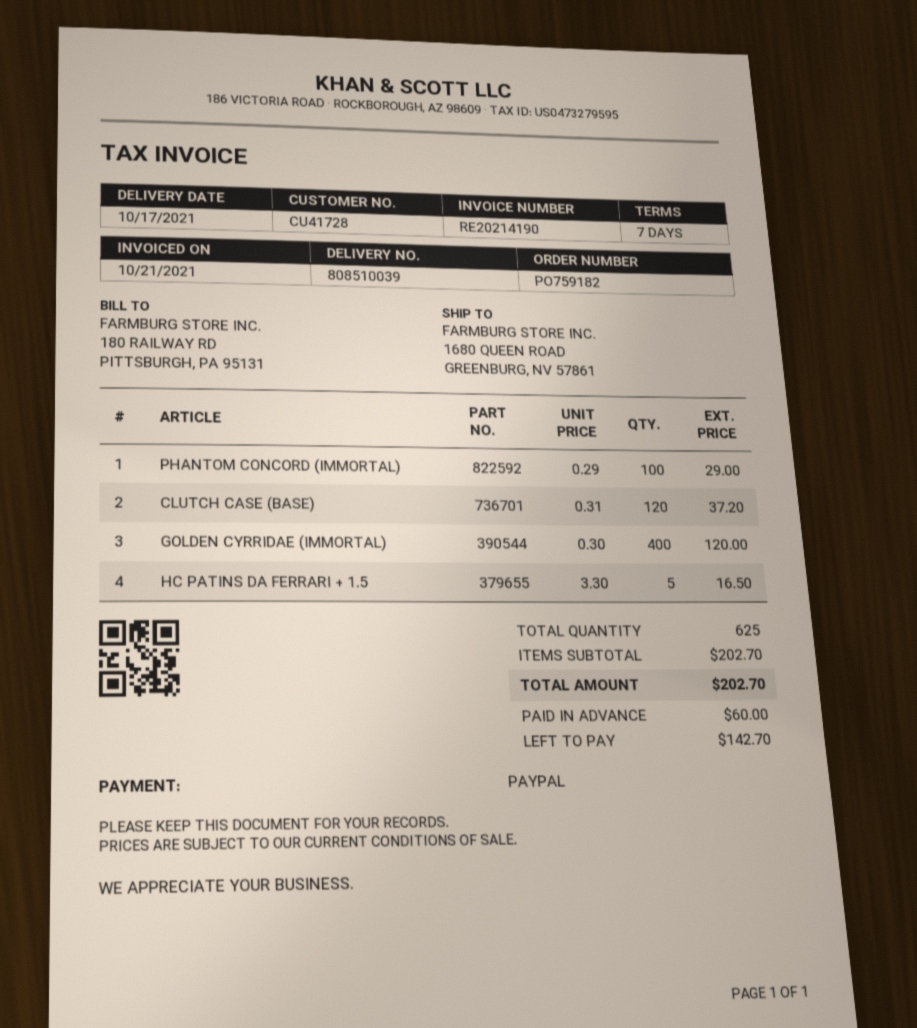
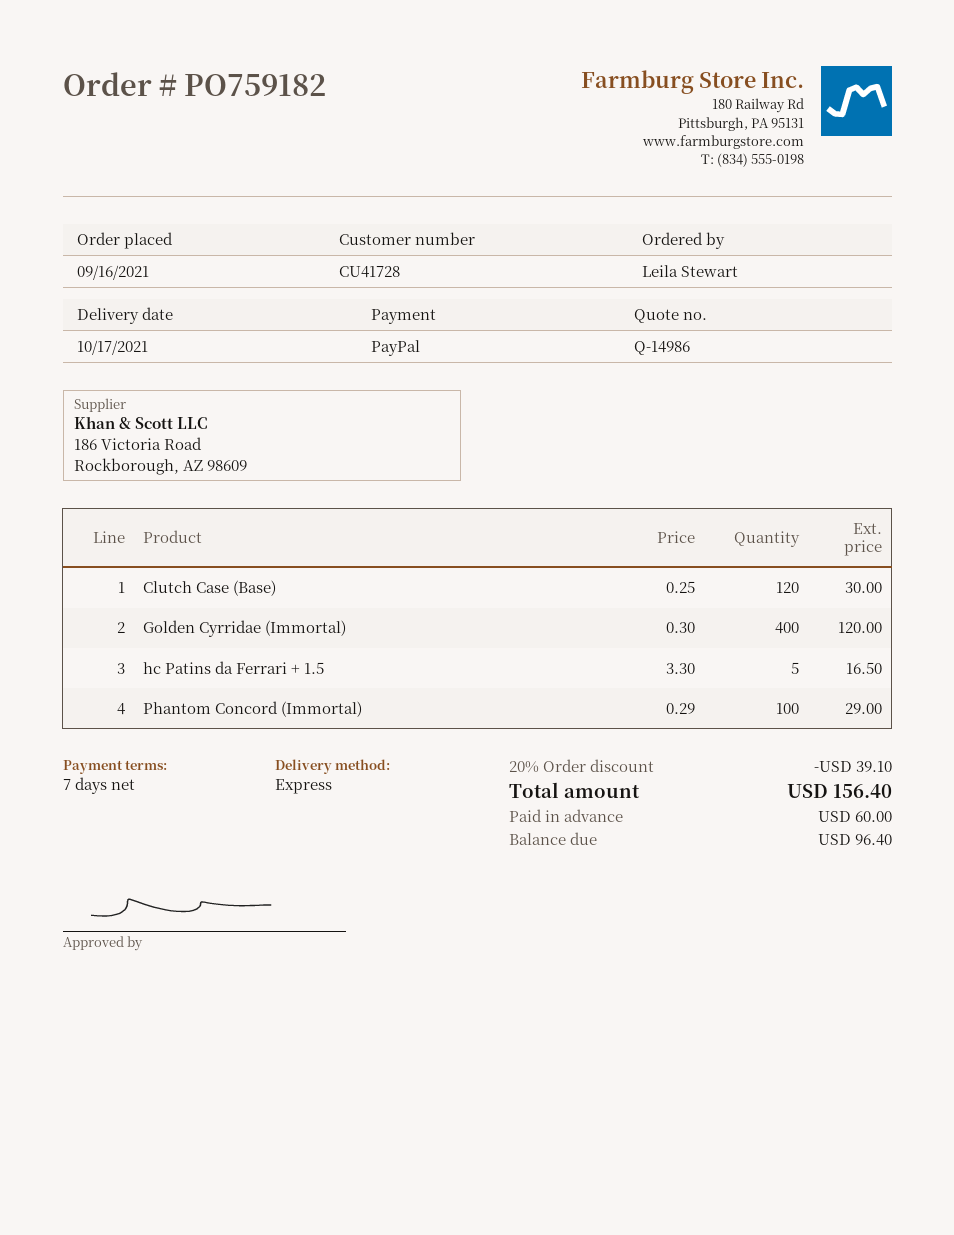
CLUTCH CASE (BASE): 120 x 0.31 = 37.20 -> 120 x 0.25 = 30.00
discount: none -> 20% = 39.10
total: 202.70 -> 156.40
balance: 142.70 -> 96.40

